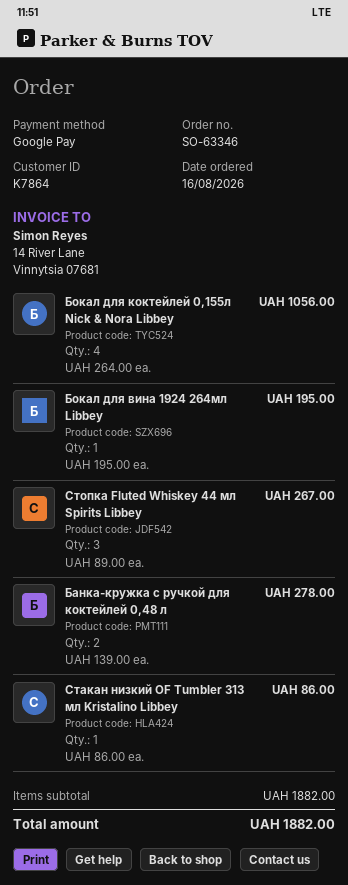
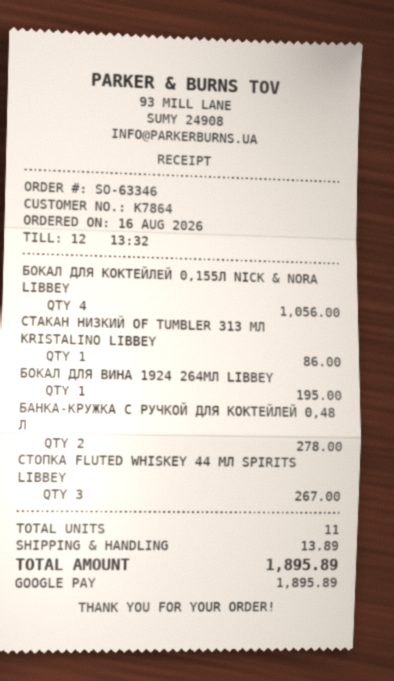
shipping: none -> 13.89
total: 1882.00 -> 1895.89

